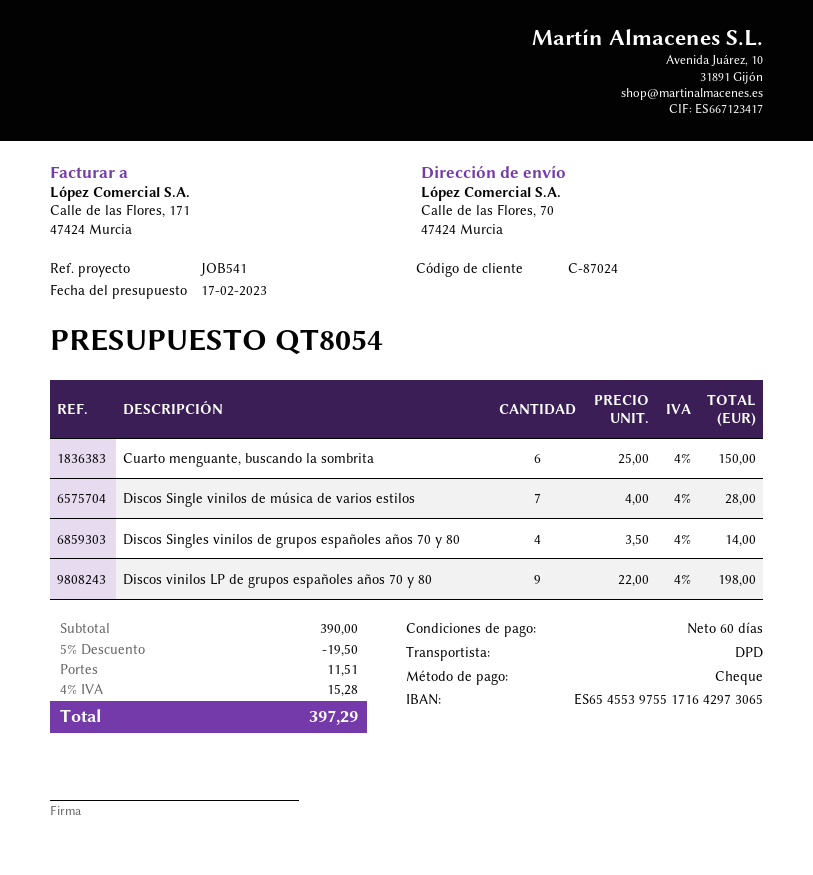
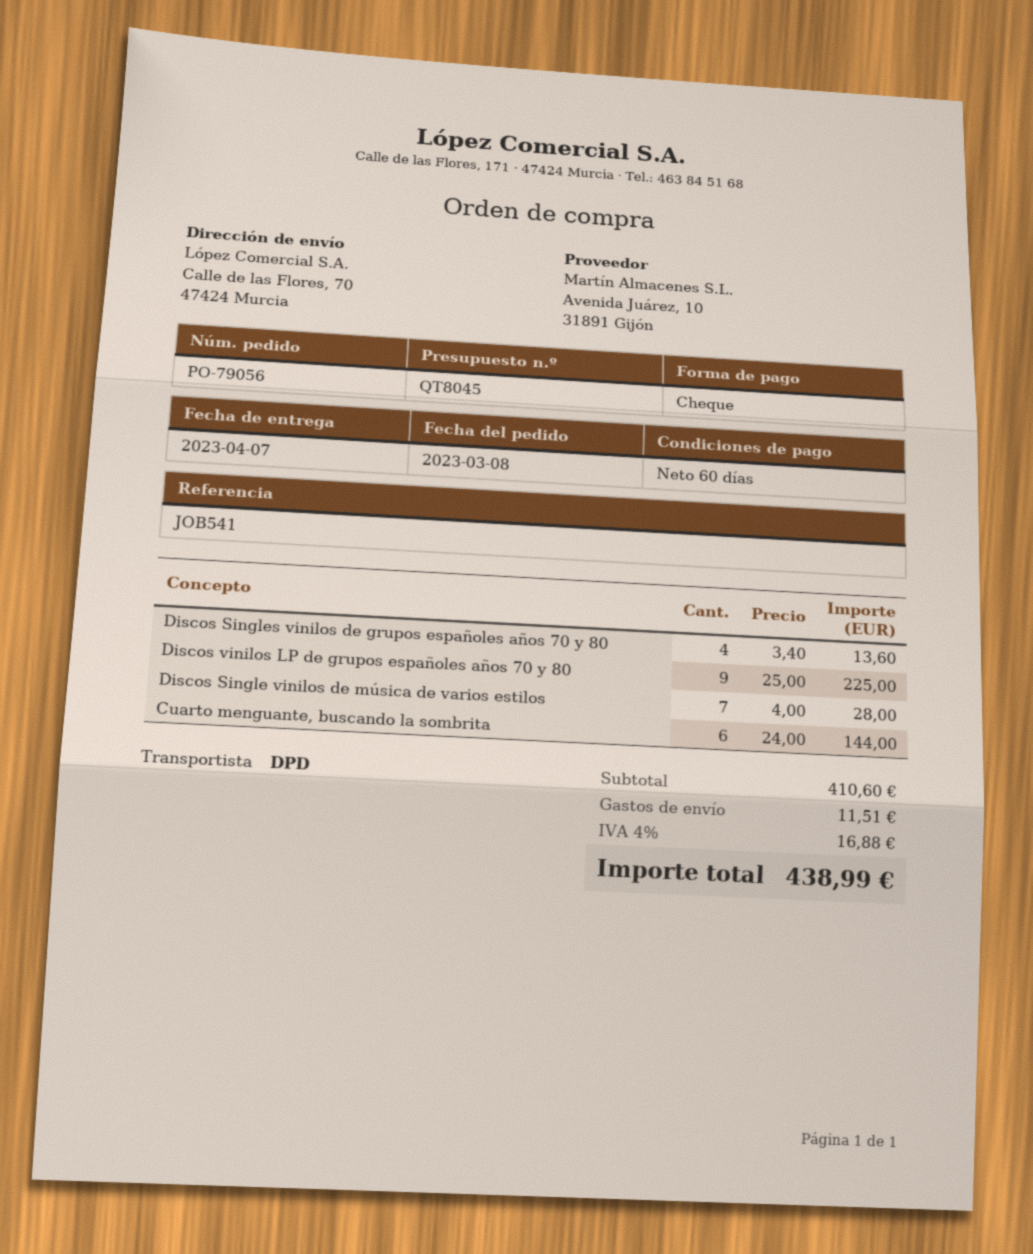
quote number: QT8054 -> QT8045
Cuarto menguante, buscando la sombrita: 6 x 25.00 = 150.00 -> 6 x 24.00 = 144.00
Discos Singles vinilos de grupos españoles años 70 y 80: 4 x 3.50 = 14.00 -> 4 x 3.40 = 13.60
Discos vinilos LP de grupos españoles años 70 y 80: 9 x 22.00 = 198.00 -> 9 x 25.00 = 225.00
subtotal: 390.00 -> 410.60
discount: 5% = 19.50 -> none
tax: 4% = 15.28 -> 4% = 16.88
total: 397.29 -> 438.99

